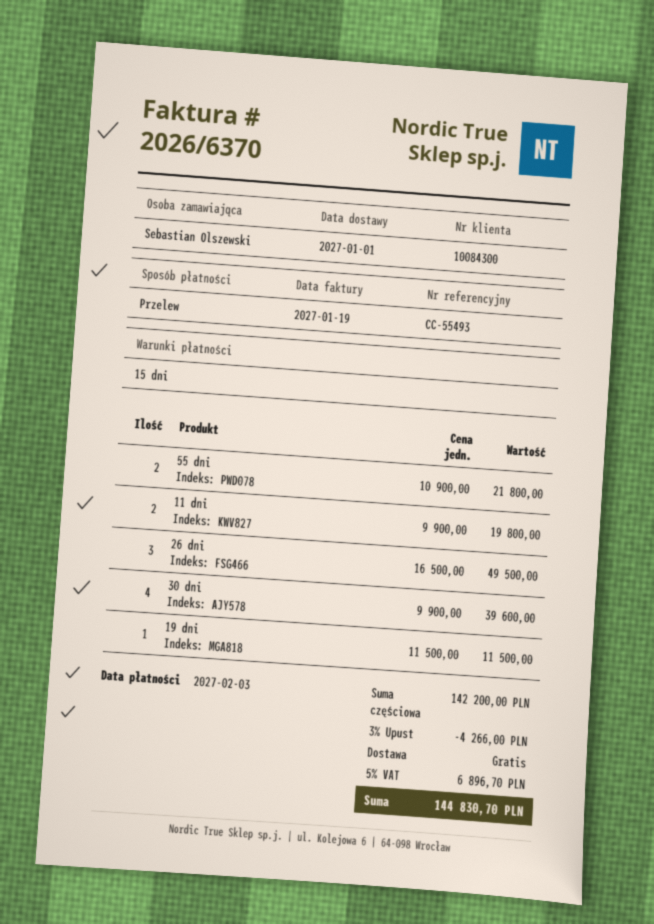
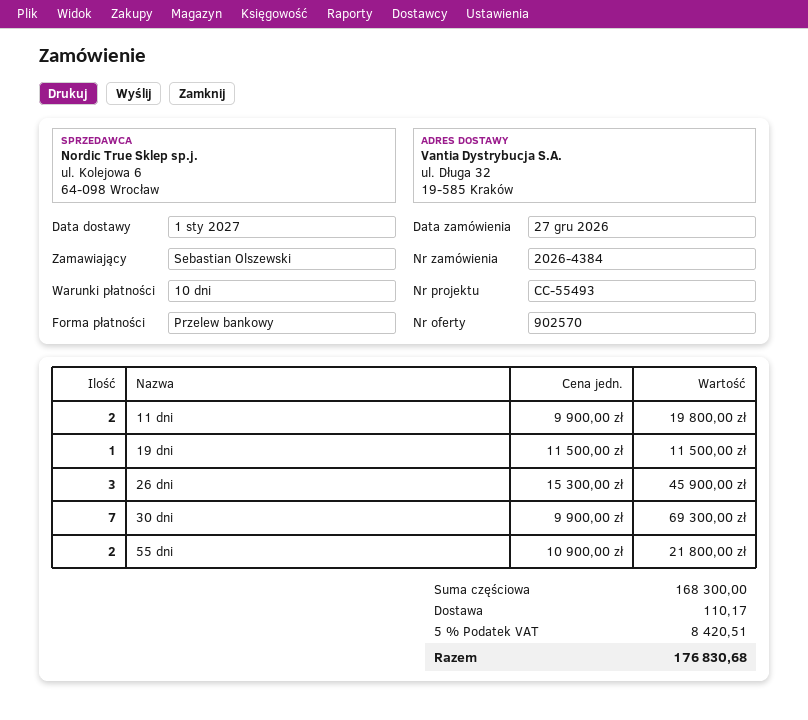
payment terms: 15 days -> 10 days
26 dni: 3 x 16500.00 = 49500.00 -> 3 x 15300.00 = 45900.00
30 dni: 4 x 9900.00 = 39600.00 -> 7 x 9900.00 = 69300.00
subtotal: 142200.00 -> 168300.00
discount: 3% = 4266.00 -> none
shipping: 0.00 -> 110.17
tax: 5% = 6896.70 -> 5% = 8420.51
total: 144830.70 -> 176830.68

